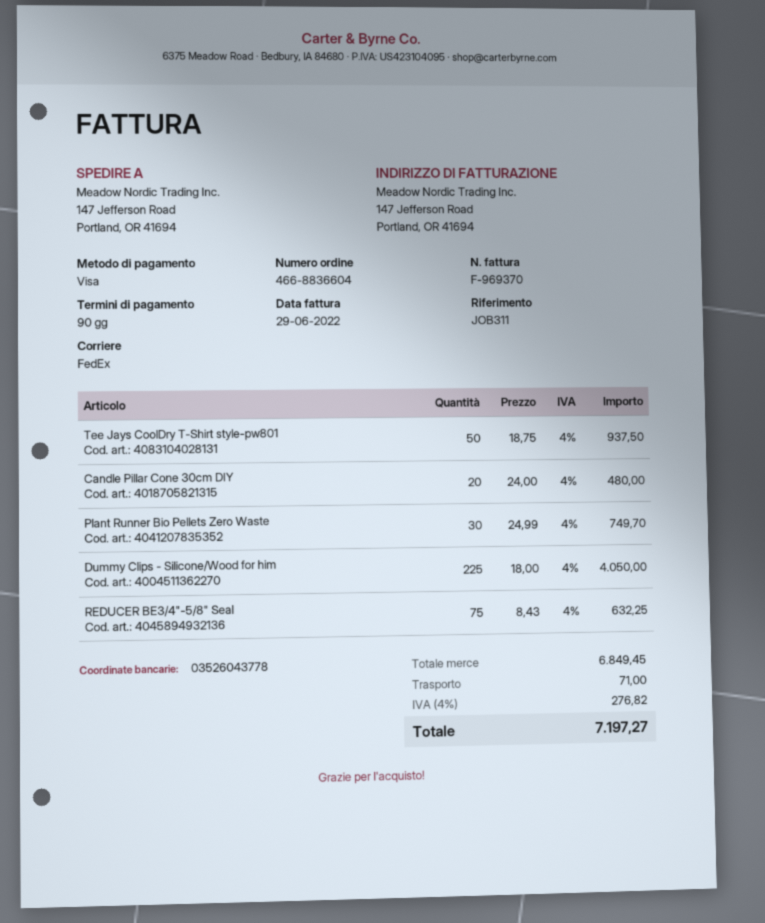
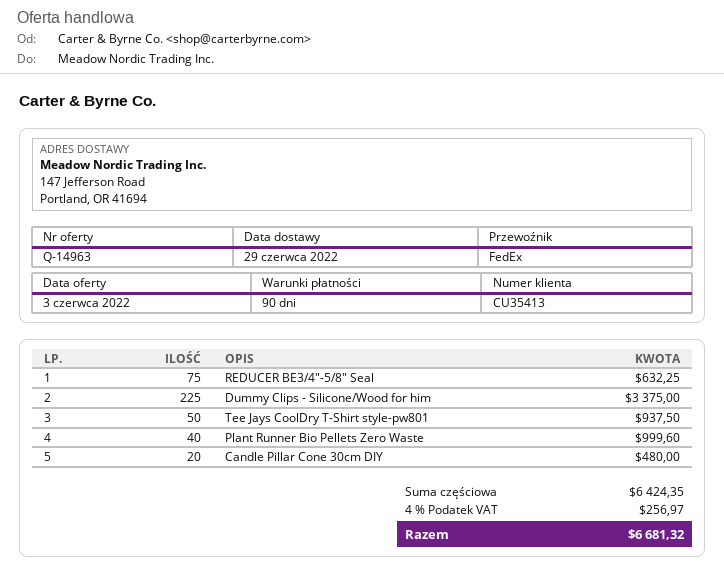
Plant Runner Bio Pellets Zero Waste: 30 for 749.70 -> 40 for 999.60
Dummy Clips - Silicone/Wood for him: 225 for 4050.00 -> 225 for 3375.00
subtotal: 6849.45 -> 6424.35
shipping: 71.00 -> none
tax: 4% = 276.82 -> 4% = 256.97
total: 7197.27 -> 6681.32

